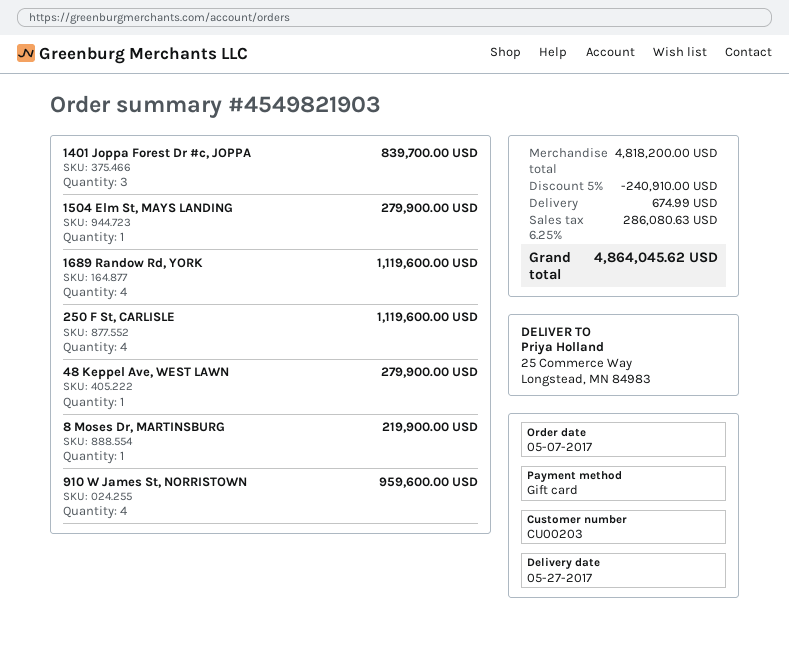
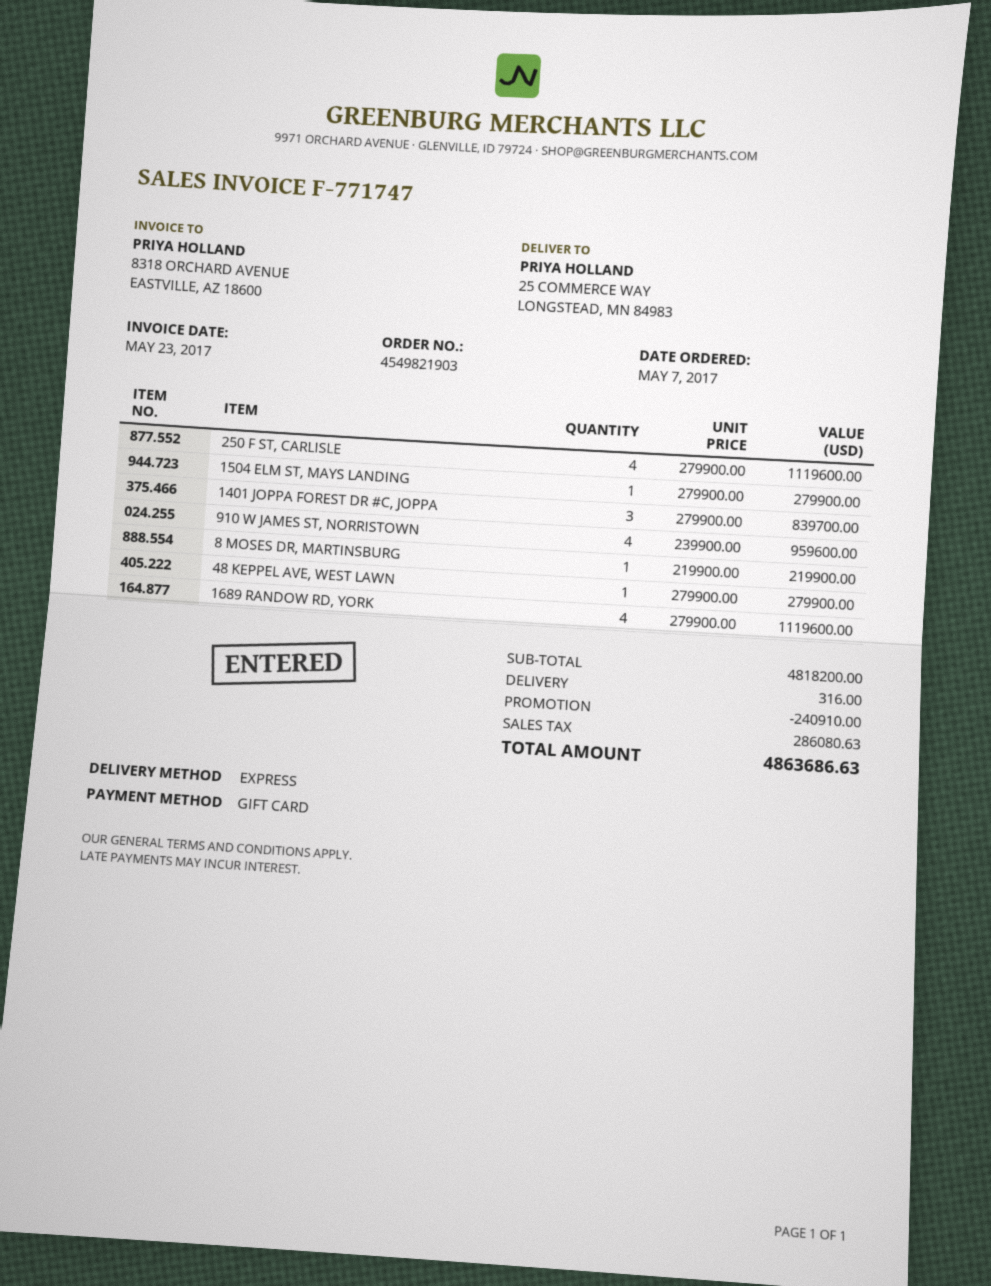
shipping: 674.99 -> 316.00
total: 4864045.62 -> 4863686.63

